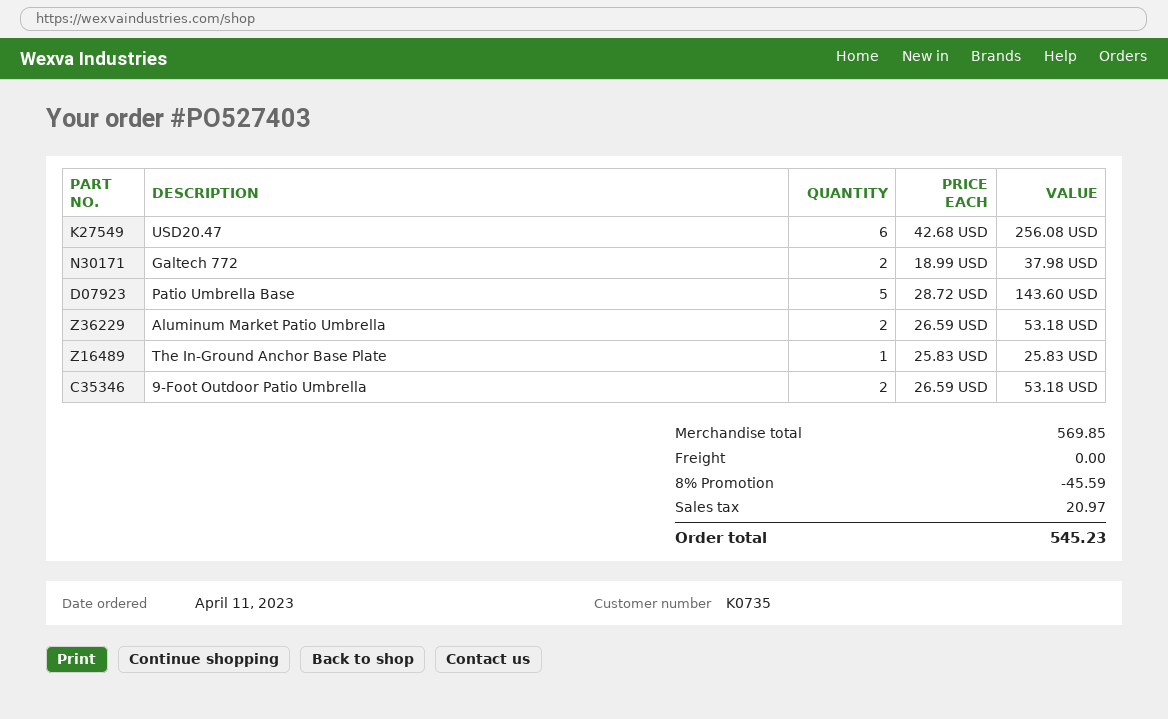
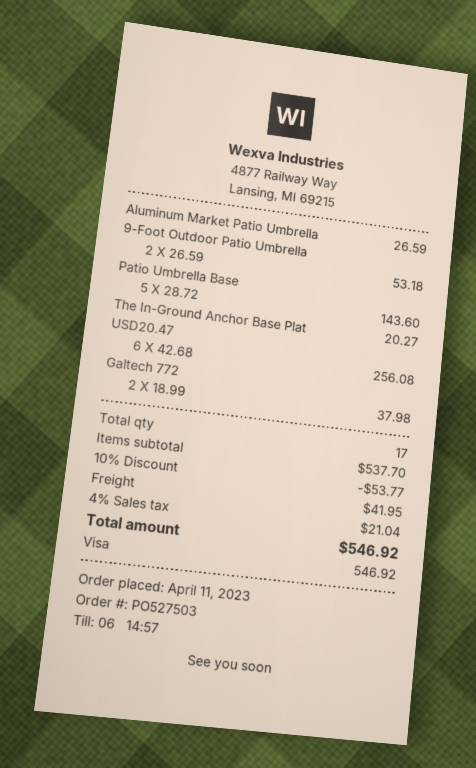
order number: PO527403 -> PO527503
Aluminum Market Patio Umbrella: 2 x 26.59 = 53.18 -> 1 x 26.59 = 26.59
The In-Ground Anchor Base Plate: 1 x 25.83 = 25.83 -> 1 x 20.27 = 20.27
subtotal: 569.85 -> 537.70
discount: 8% = 45.59 -> 10% = 53.77
shipping: 0.00 -> 41.95
tax: 20.97 -> 21.04
total: 545.23 -> 546.92

